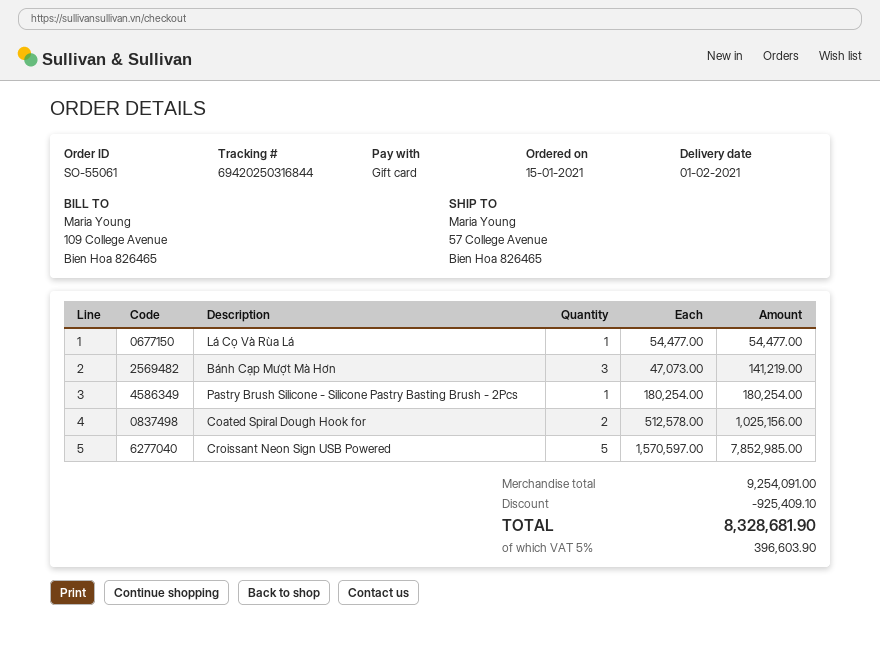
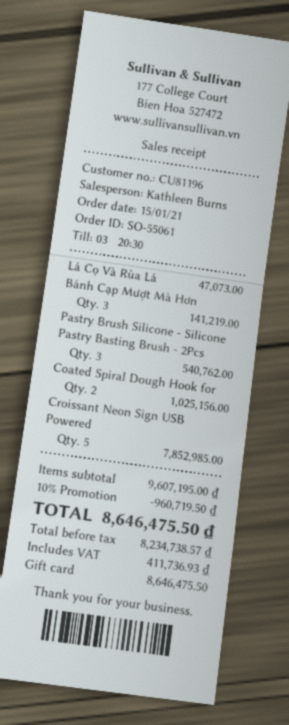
Lá Cọ Và Rùa Lá: 1 for 54477.00 -> 1 for 47073.00
Pastry Brush Silicone - Silicone Pastry Basting Brush - 2Pcs: 1 for 180254.00 -> 3 for 540762.00
subtotal: 9254091.00 -> 9607195.00
discount: 925409.10 -> 960719.50
tax: 396603.90 -> 411736.93
total: 8328681.90 -> 8646475.50

